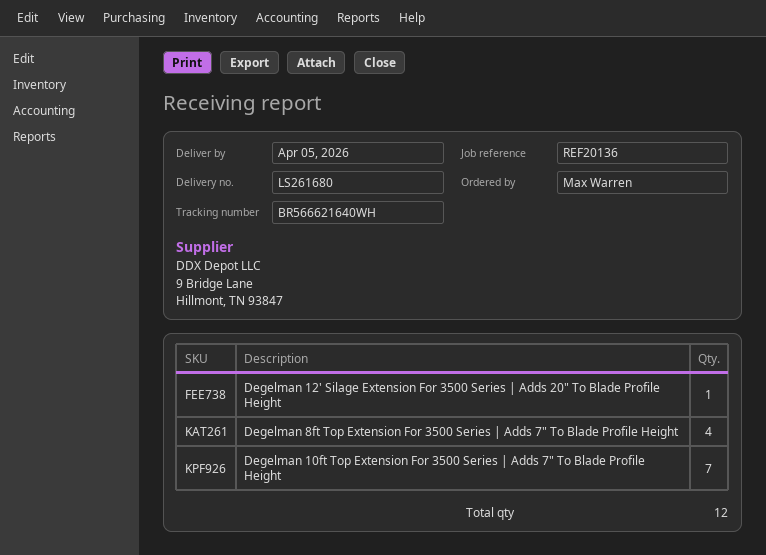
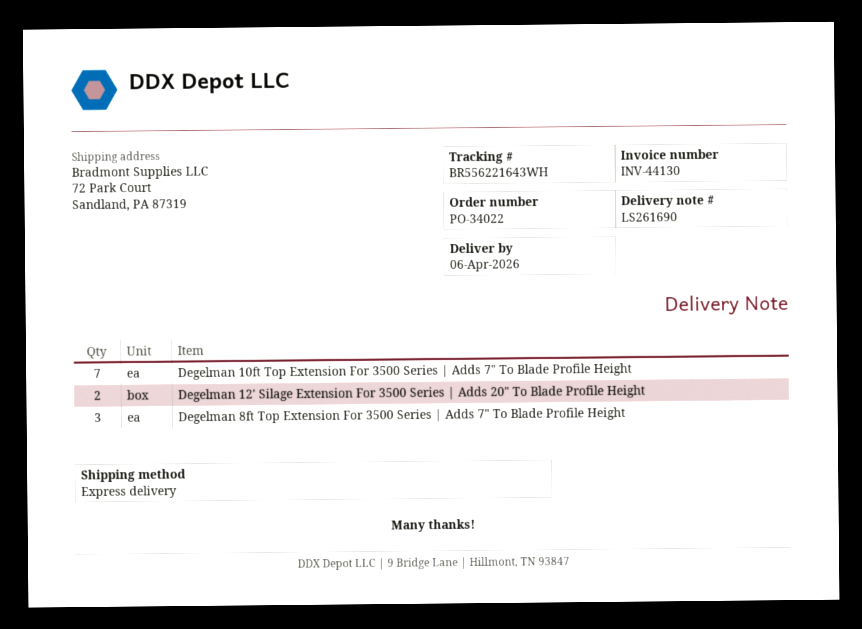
delivery note number: LS261680 -> LS261690
delivery date: 2026-04-05 -> 2026-04-06
tracking number: BR566621640WH -> BR556221643WH
Degelman 12' Silage Extension For 3500 Series | Adds 20" To Blade Profile Height: 1 -> 2
Degelman 8ft Top Extension For 3500 Series | Adds 7" To Blade Profile Height: 4 -> 3

